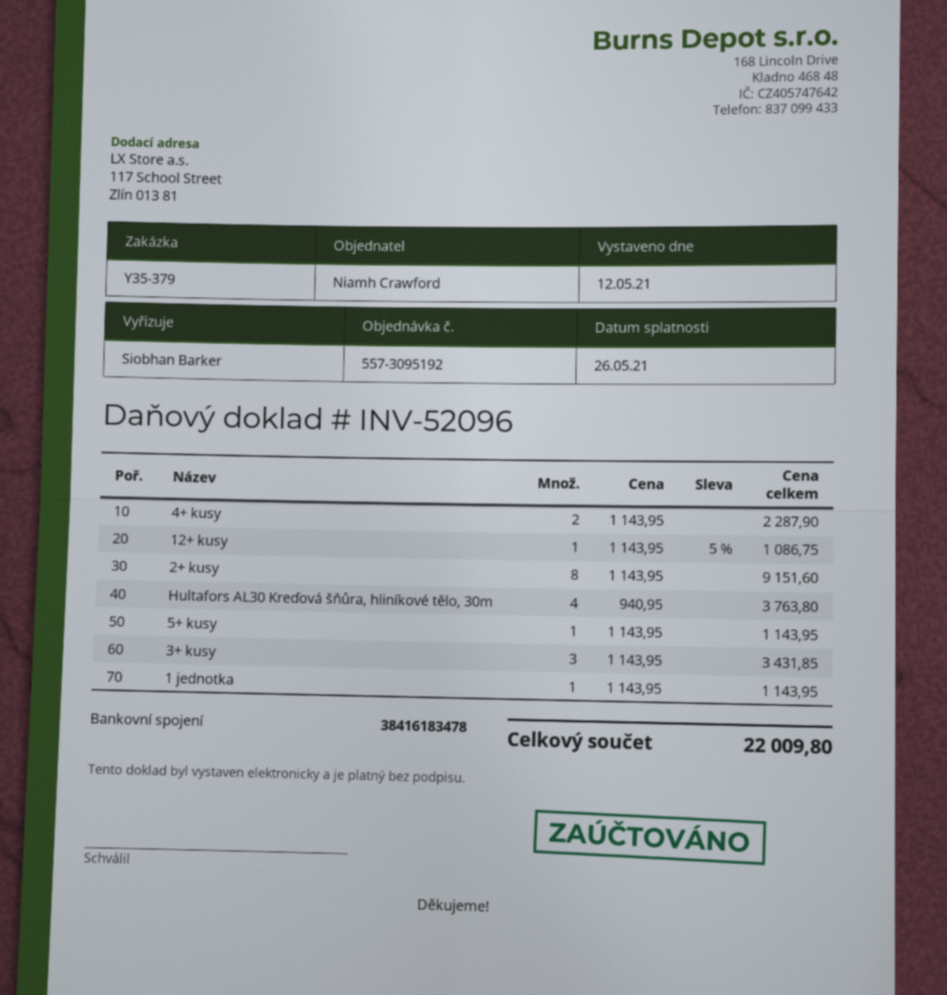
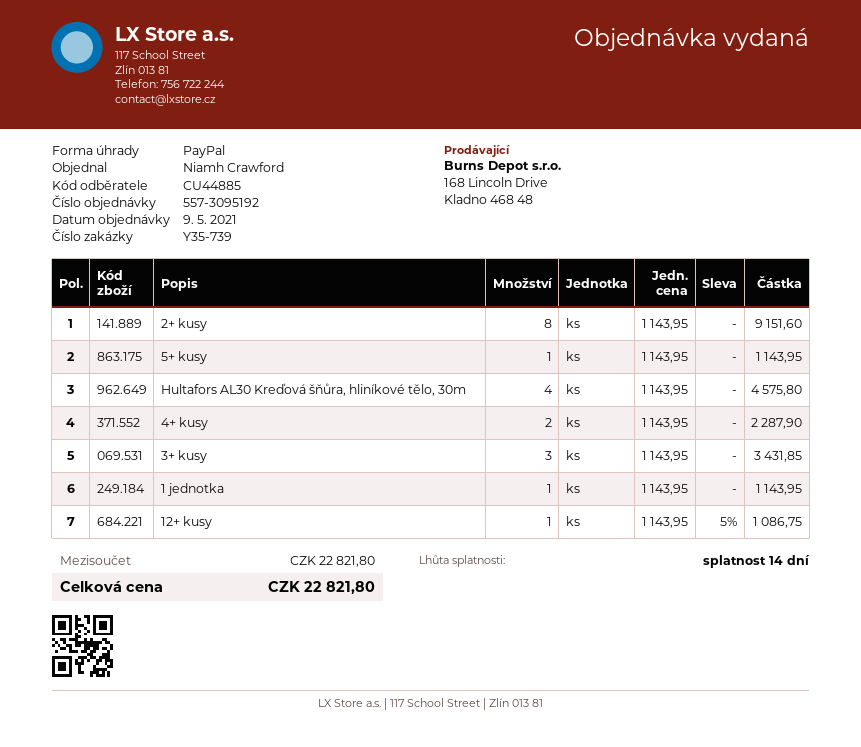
reference: Y35-379 -> Y35-739
Hultafors AL30 Kreďová šňůra, hliníkové tělo, 30m: 4 x 940.95 = 3763.80 -> 4 x 1143.95 = 4575.80
total: 22009.80 -> 22821.80

